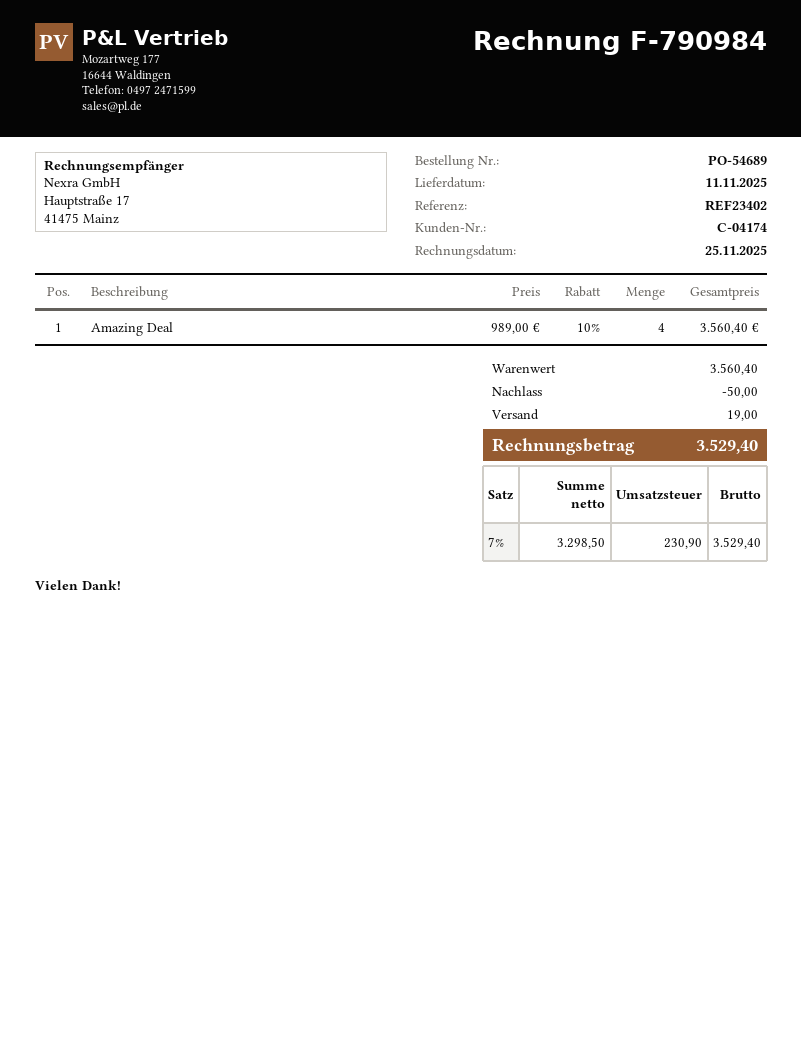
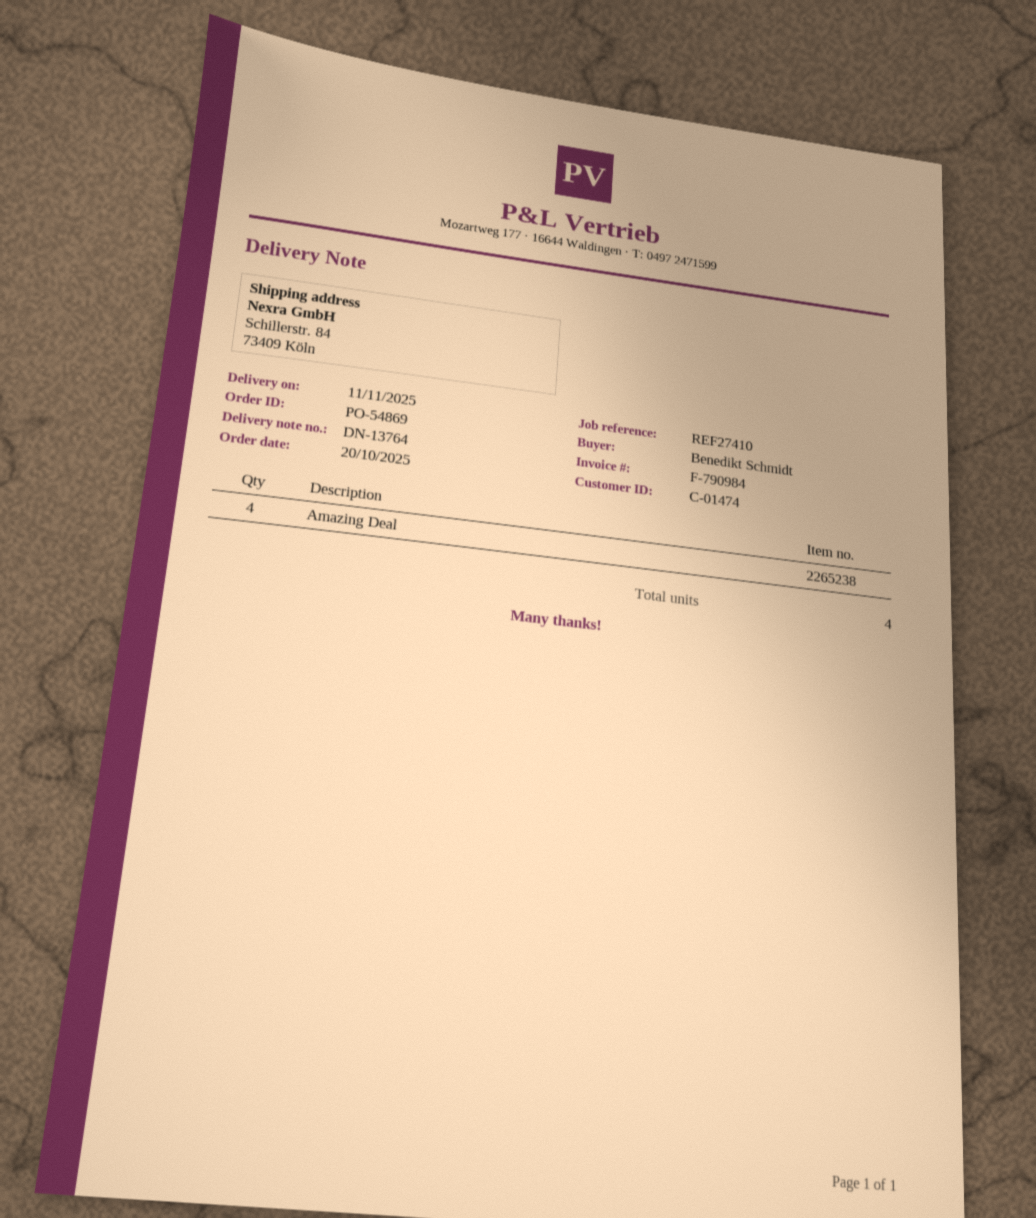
order number: PO-54689 -> PO-54869
customer number: C-04174 -> C-01474
reference: REF23402 -> REF27410

